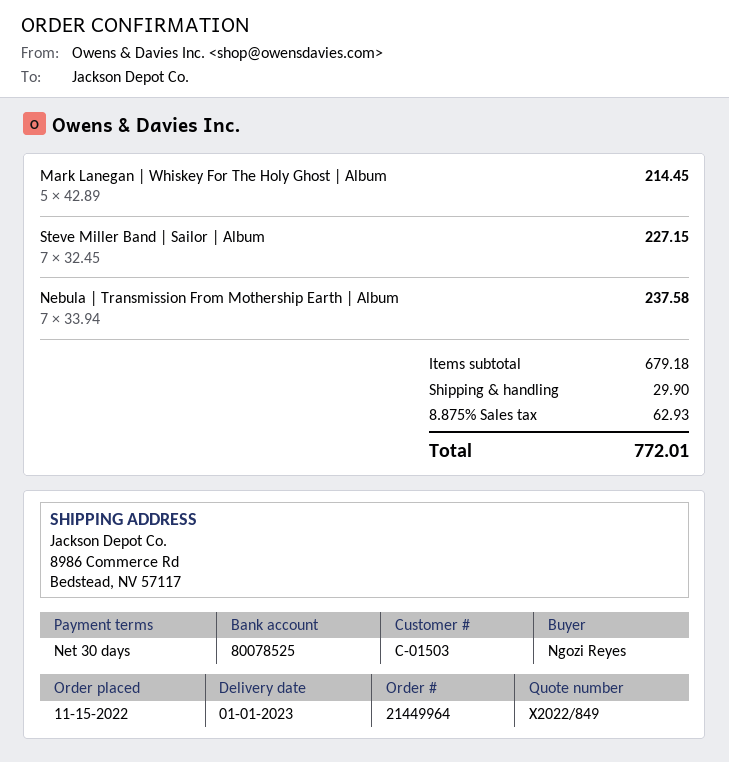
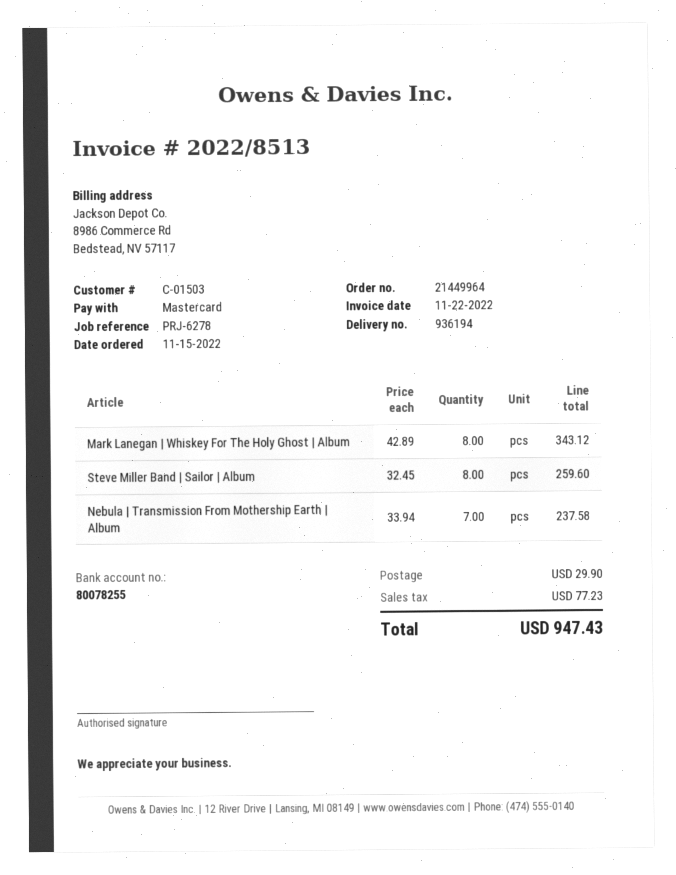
bank account: 80078525 -> 80078255
Mark Lanegan | Whiskey For The Holy Ghost | Album: 5 x 42.89 = 214.45 -> 8 x 42.89 = 343.12
Steve Miller Band | Sailor | Album: 7 x 32.45 = 227.15 -> 8 x 32.45 = 259.60
tax: 62.93 -> 77.23
total: 772.01 -> 947.43

